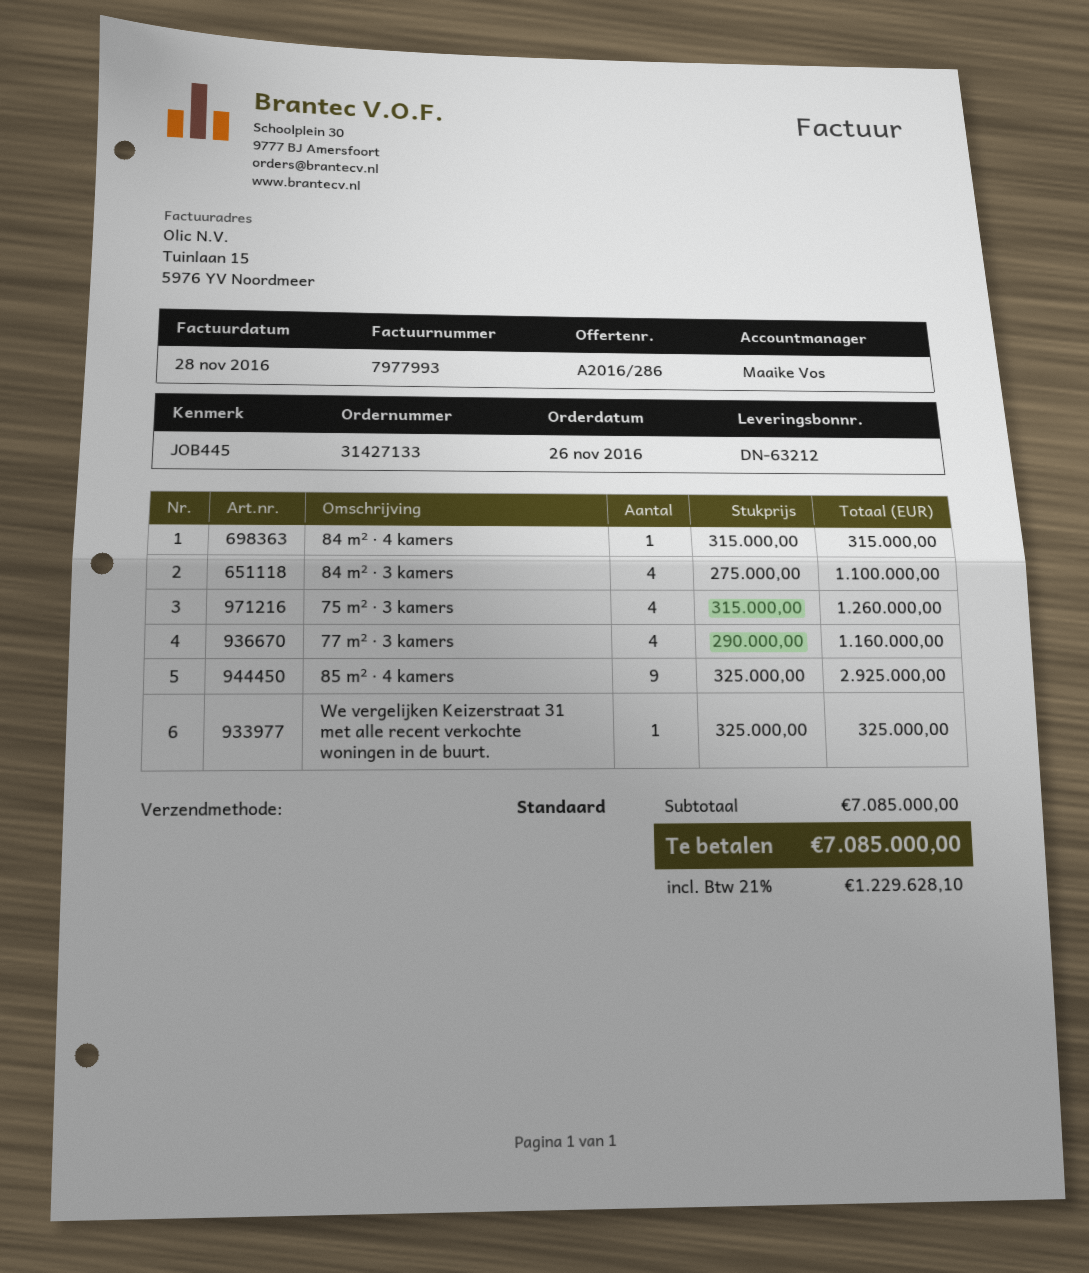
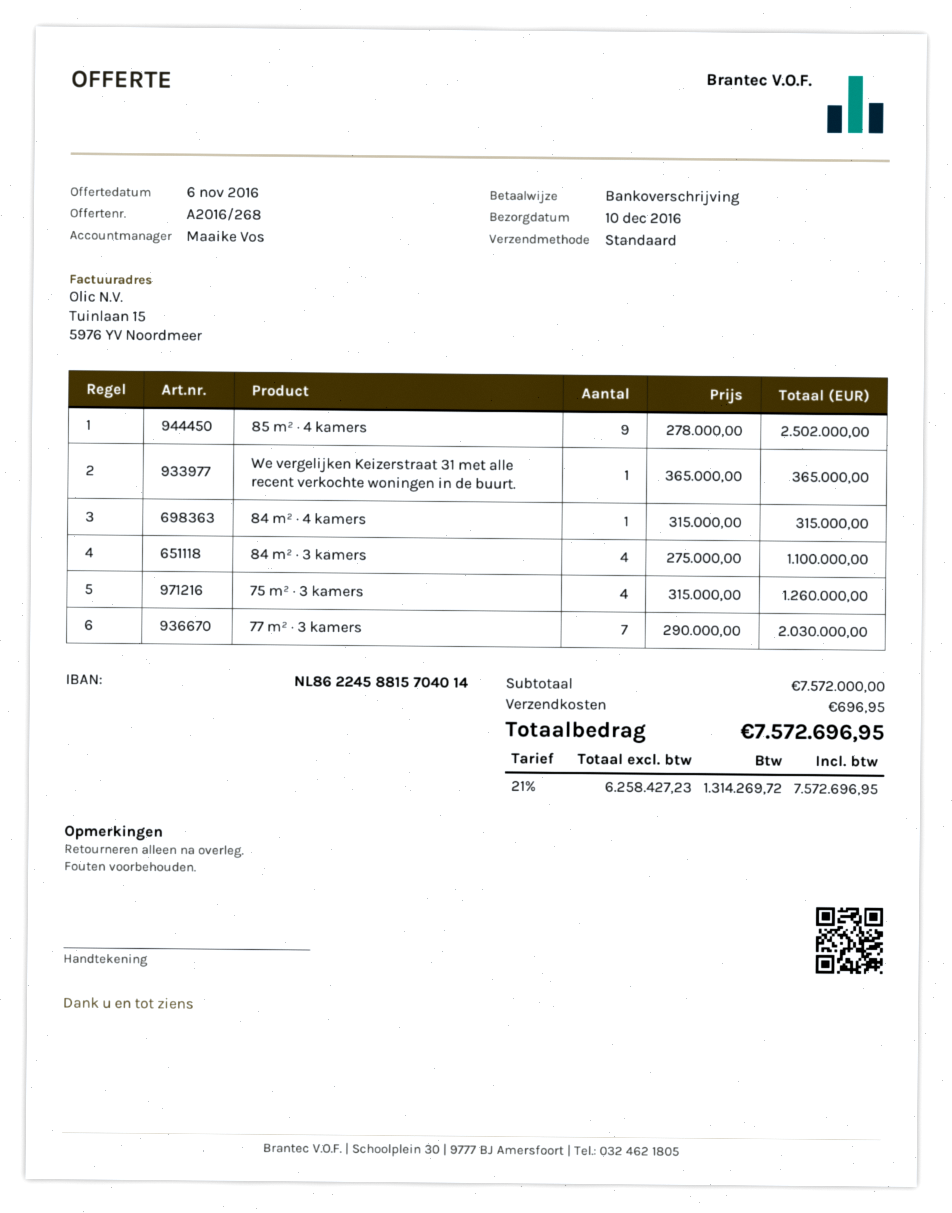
quote number: A2016/286 -> A2016/268
77 m² · 3 kamers: 4 x 290000.00 = 1160000.00 -> 7 x 290000.00 = 2030000.00
85 m² · 4 kamers: 9 x 325000.00 = 2925000.00 -> 9 x 278000.00 = 2502000.00
We vergelijken Keizerstraat 31 met alle recent verkochte woningen in de buurt.: 1 x 325000.00 = 325000.00 -> 1 x 365000.00 = 365000.00
subtotal: 7085000.00 -> 7572000.00
shipping: none -> 696.95
tax: 21% = 1229628.10 -> 21% = 1314269.72
total: 7085000.00 -> 7572696.95

